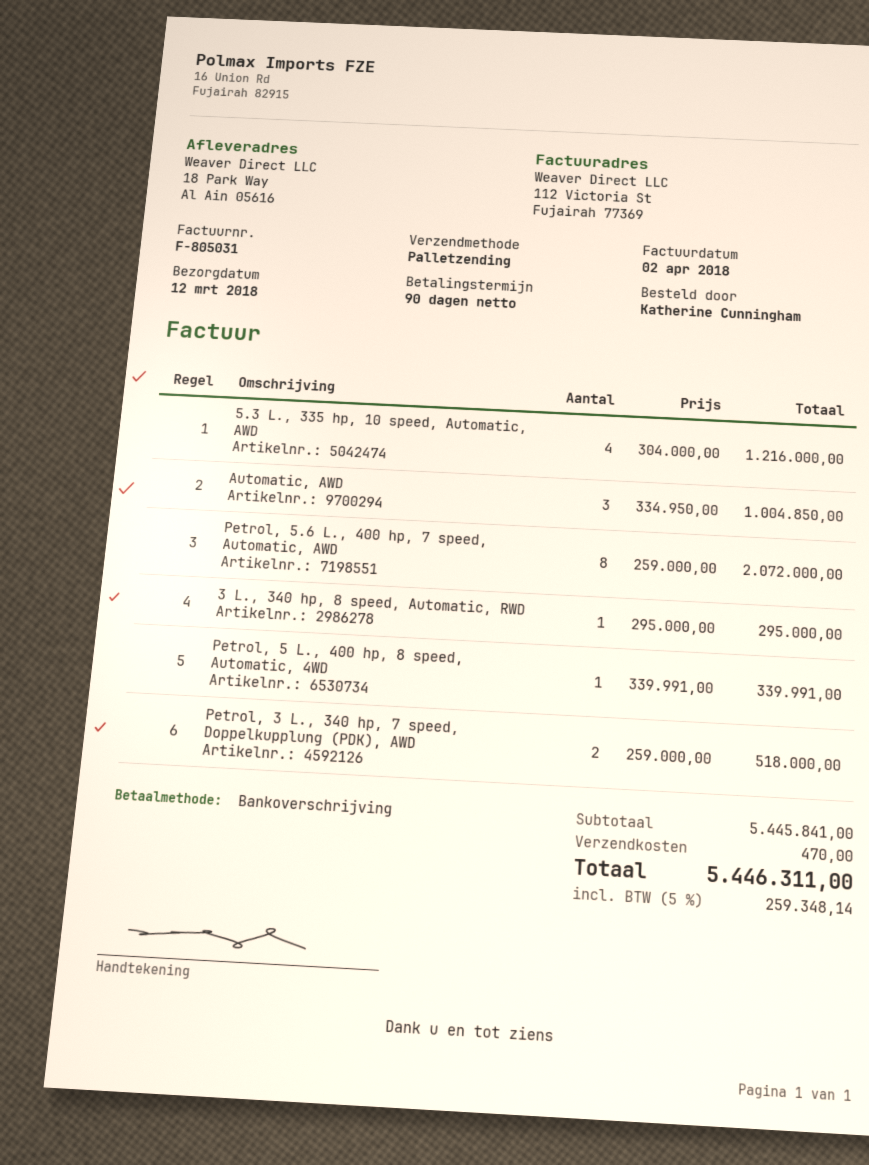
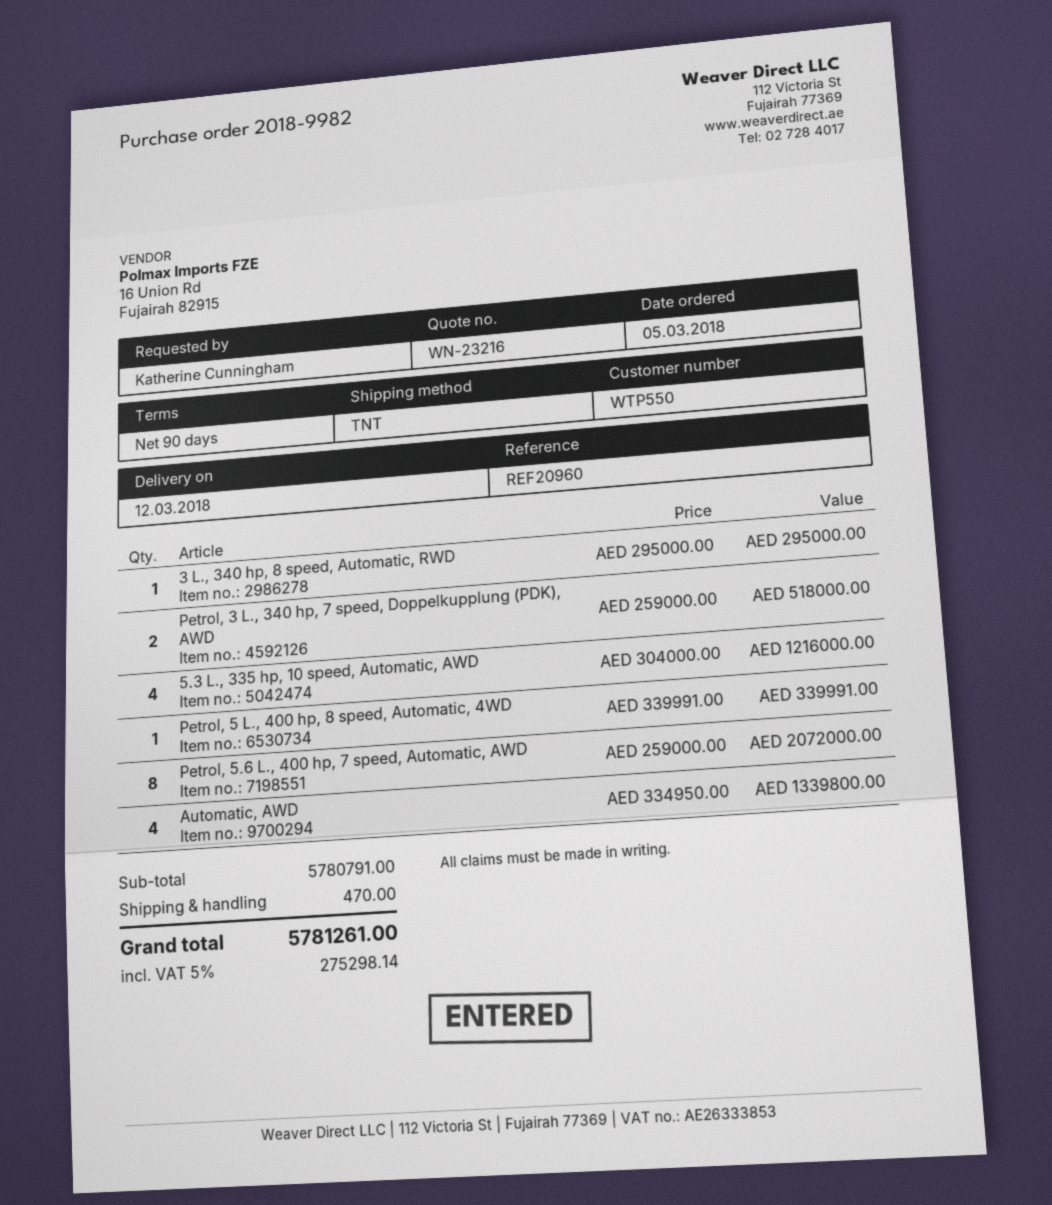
shipping method: pallet freight -> TNT
Automatic, AWD: 3 x 334950.00 = 1004850.00 -> 4 x 334950.00 = 1339800.00
subtotal: 5445841.00 -> 5780791.00
tax: 5% = 259348.14 -> 5% = 275298.14
total: 5446311.00 -> 5781261.00

